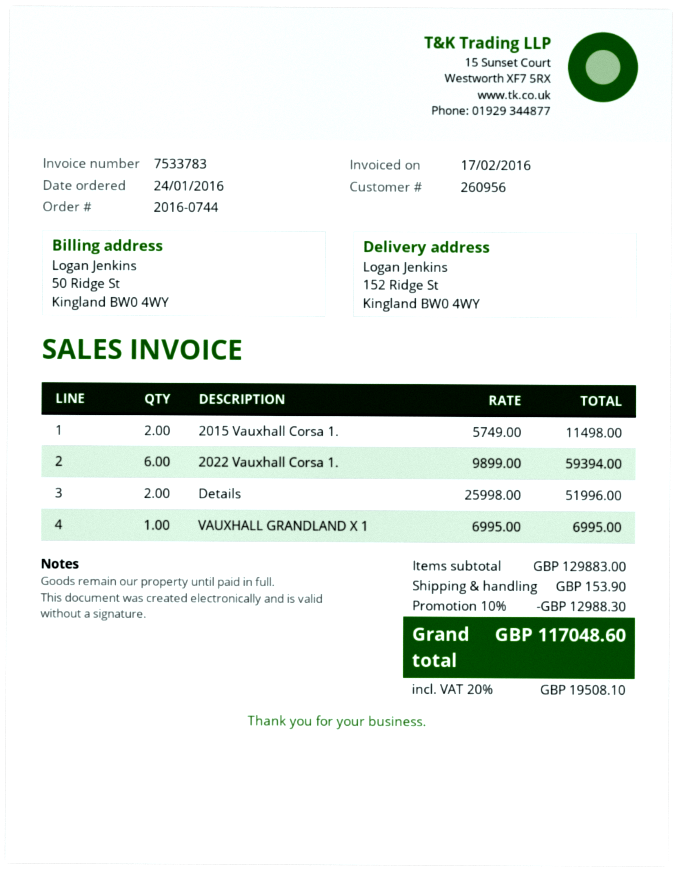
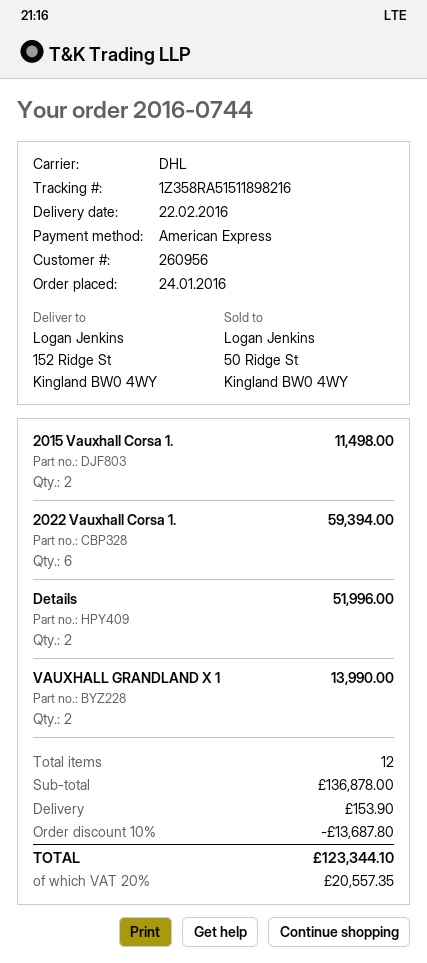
VAUXHALL GRANDLAND X 1: 1 for 6995.00 -> 2 for 13990.00
subtotal: 129883.00 -> 136878.00
discount: 10% = 12988.30 -> 10% = 13687.80
tax: 20% = 19508.10 -> 20% = 20557.35
total: 117048.60 -> 123344.10

